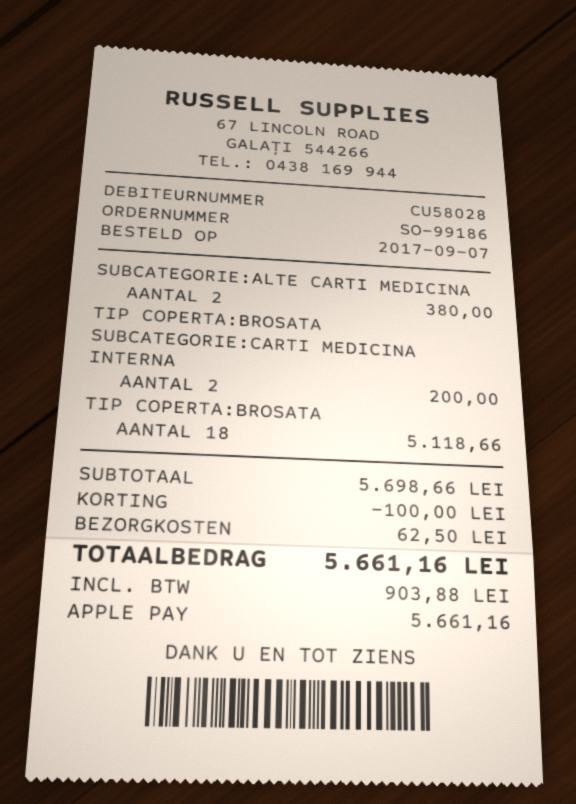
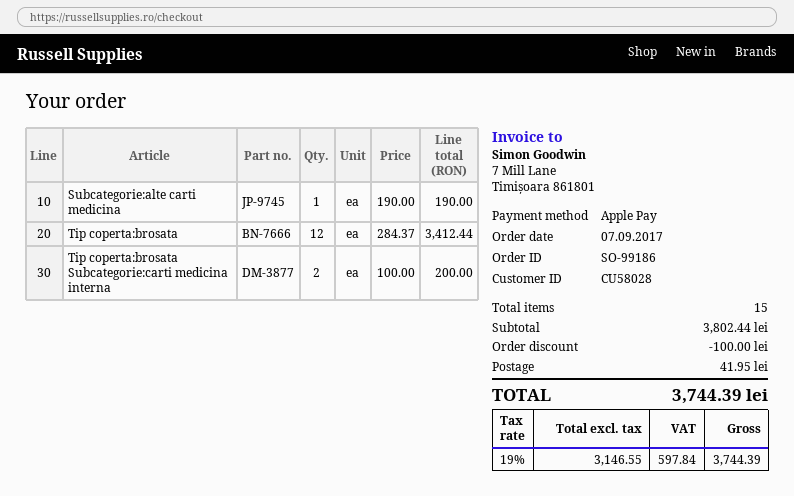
SUBCATEGORIE:ALTE CARTI MEDICINA: 2 for 380.00 -> 1 for 190.00
TIP COPERTA:BROSATA: 18 for 5118.66 -> 12 for 3412.44
subtotal: 5698.66 -> 3802.44
shipping: 62.50 -> 41.95
tax: 903.88 -> 597.84
total: 5661.16 -> 3744.39

